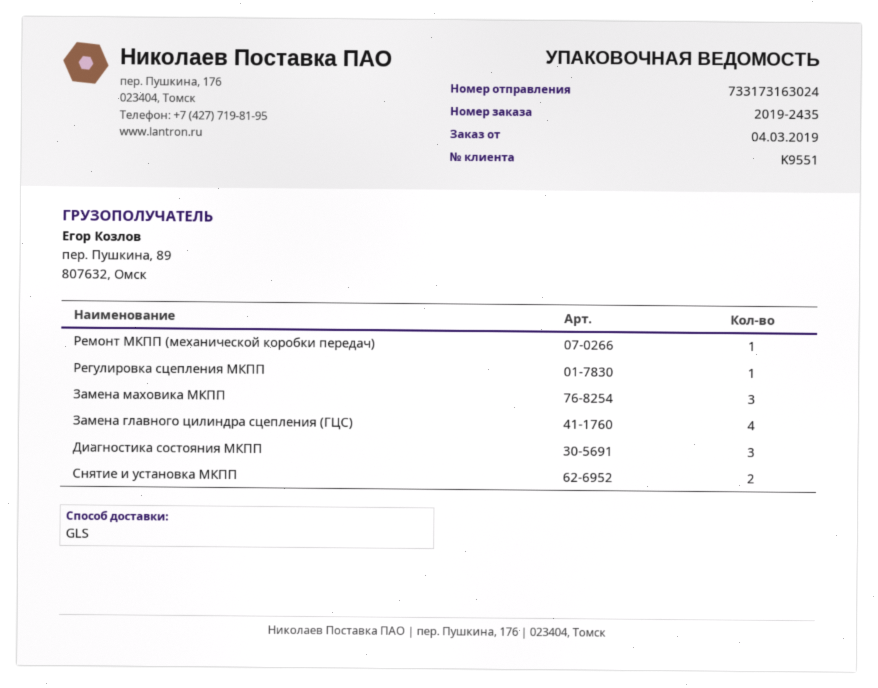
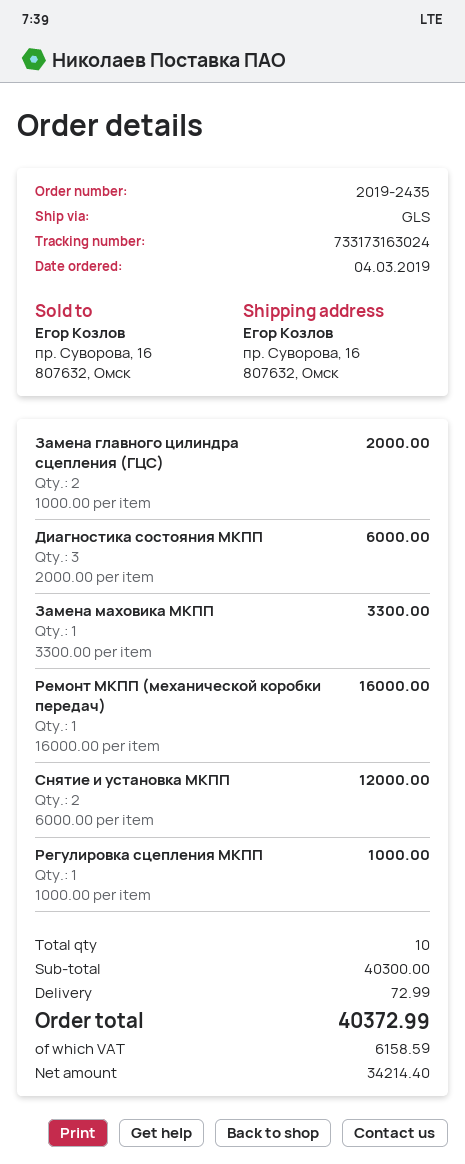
ship to: пер. Пушкина, 89, 807632, Омск -> пр. Суворова, 16, 807632, Омск
Замена маховика МКПП: 3 -> 1
Замена главного цилиндра сцепления (ГЦС): 4 -> 2

